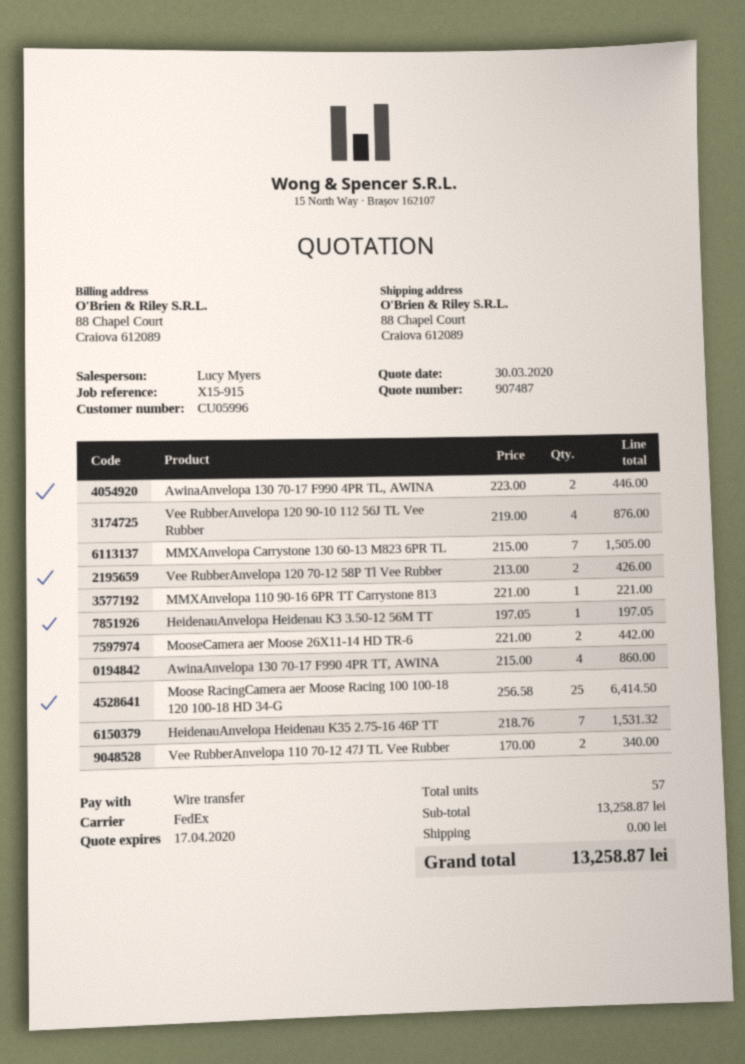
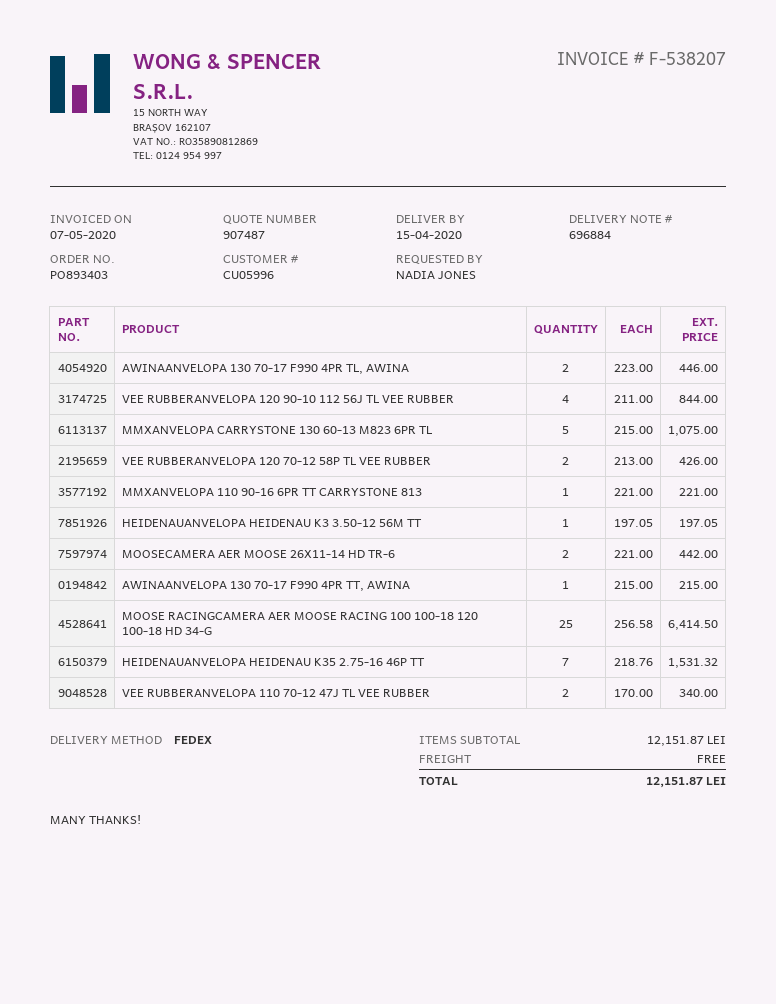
Vee RubberAnvelopa 120 90-10 112 56J TL Vee Rubber: 4 x 219.00 = 876.00 -> 4 x 211.00 = 844.00
MMXAnvelopa Carrystone 130 60-13 M823 6PR TL: 7 x 215.00 = 1505.00 -> 5 x 215.00 = 1075.00
AwinaAnvelopa 130 70-17 F990 4PR TT, AWINA: 4 x 215.00 = 860.00 -> 1 x 215.00 = 215.00
subtotal: 13258.87 -> 12151.87
total: 13258.87 -> 12151.87

